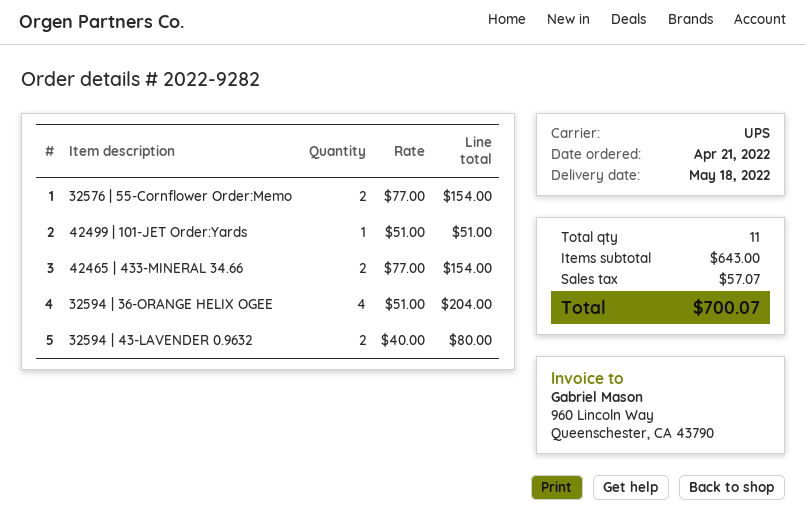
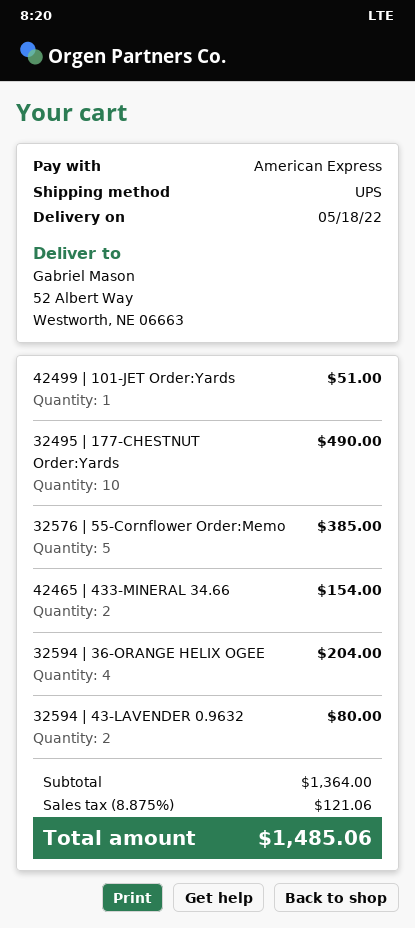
32576 | 55-Cornflower Order:Memo: 2 for 154.00 -> 5 for 385.00
32495 | 177-CHESTNUT Order:Yards: none -> 10 for 490.00
subtotal: 643.00 -> 1364.00
tax: 57.07 -> 121.06
total: 700.07 -> 1485.06

